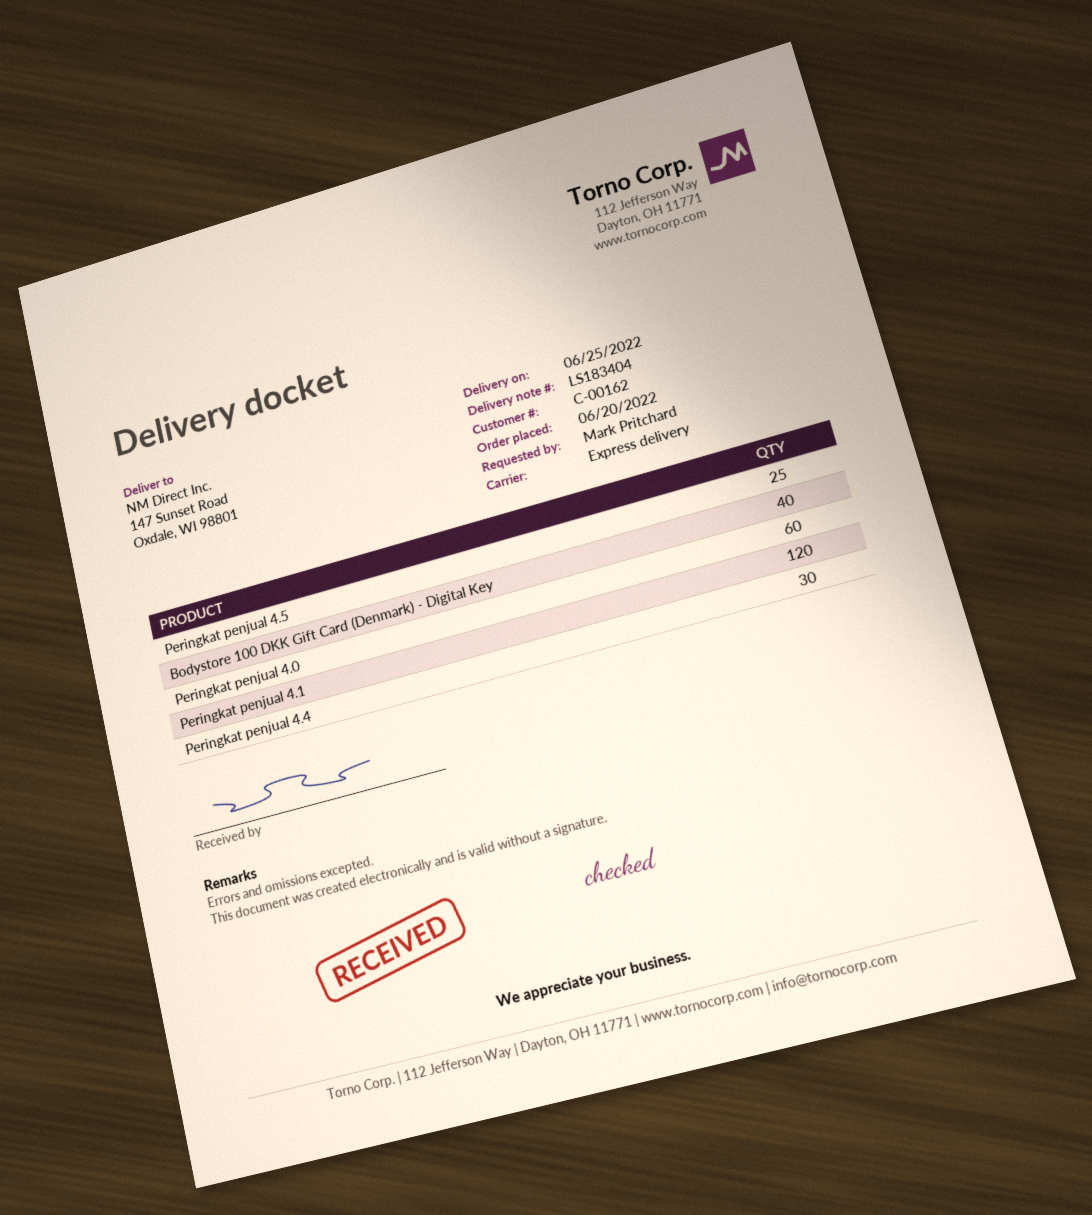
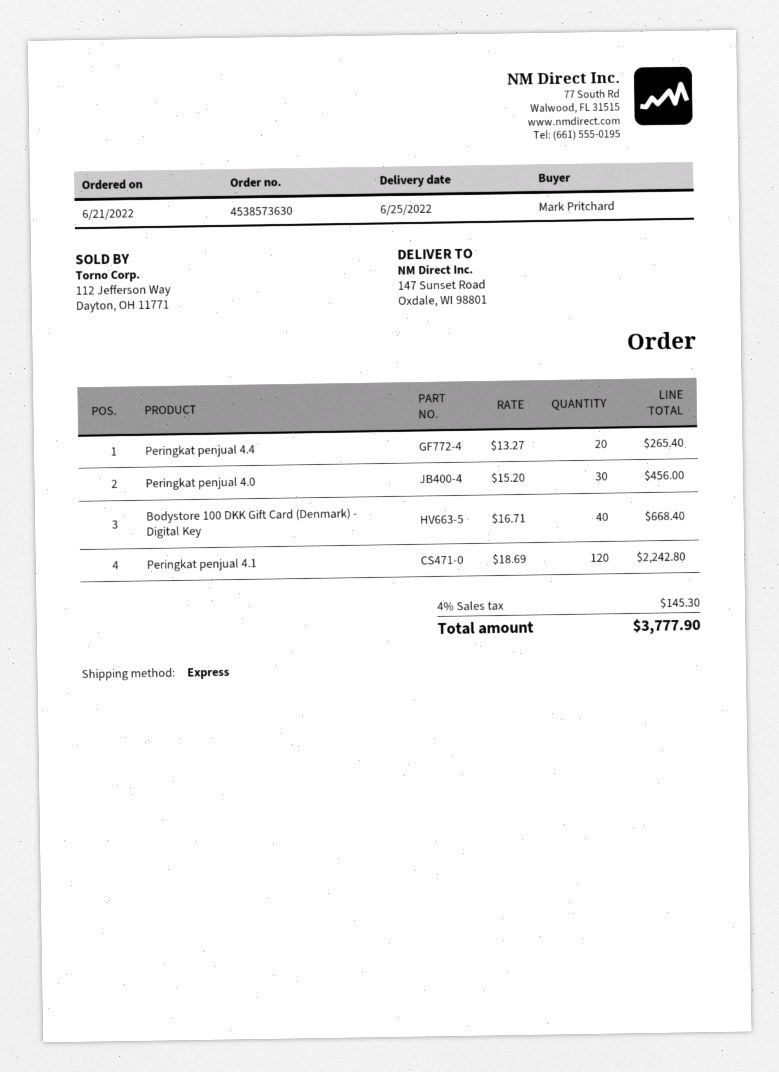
order date: 2022-06-20 -> 2022-06-21
Peringkat penjual 4.5: 25 -> none
Peringkat penjual 4.0: 60 -> 30
Peringkat penjual 4.4: 30 -> 20

